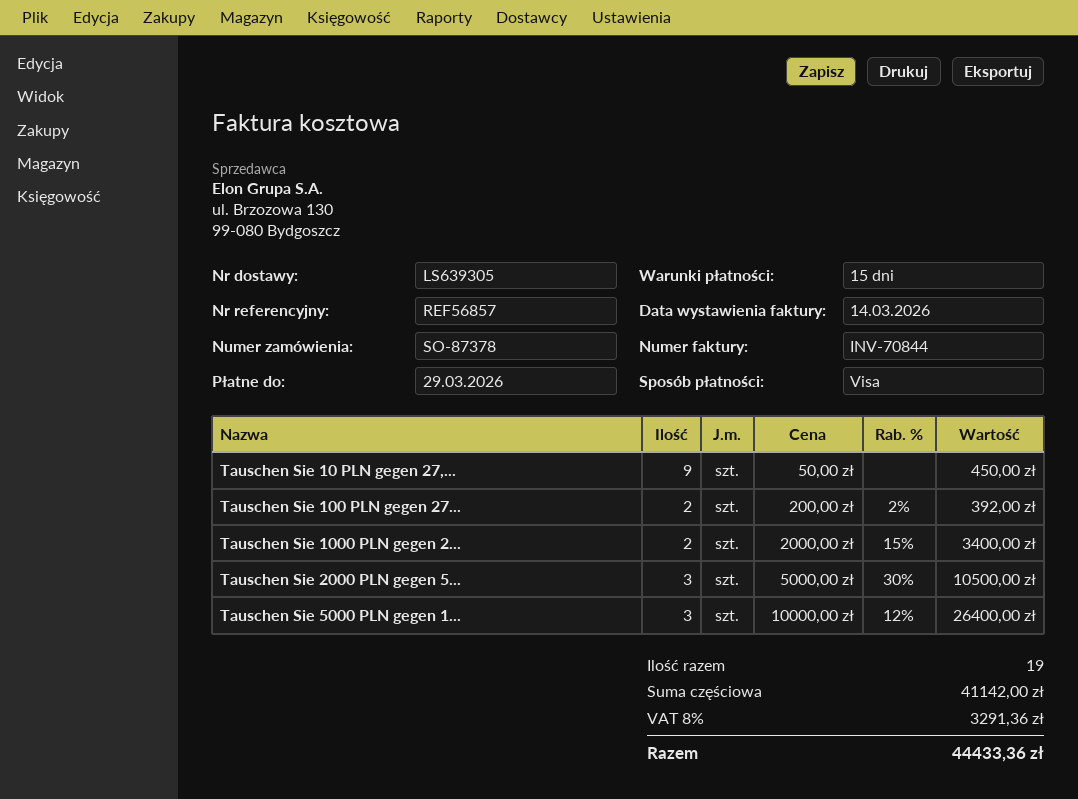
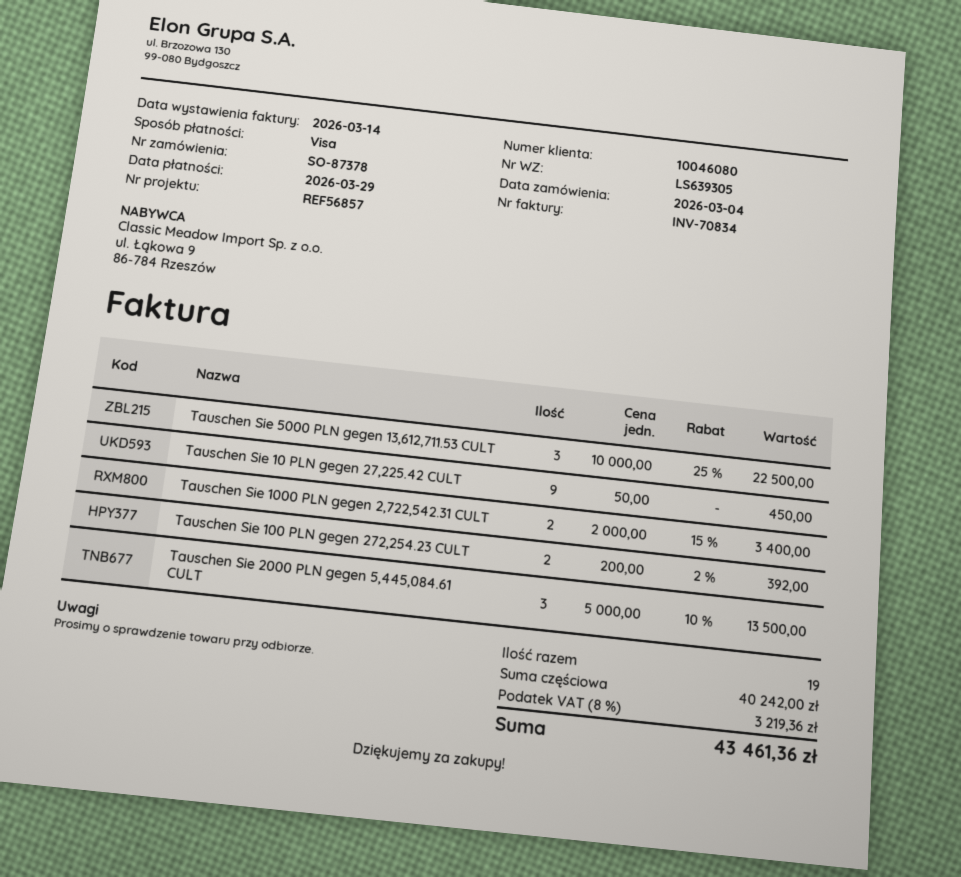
invoice number: INV-70844 -> INV-70834
Tauschen Sie 2000 PLN gegen 5...: 3 x 5000.00 - 30% = 10500.00 -> 3 x 5000.00 - 10% = 13500.00
Tauschen Sie 5000 PLN gegen 1...: 3 x 10000.00 - 12% = 26400.00 -> 3 x 10000.00 - 25% = 22500.00
subtotal: 41142.00 -> 40242.00
tax: 8% = 3291.36 -> 8% = 3219.36
total: 44433.36 -> 43461.36

